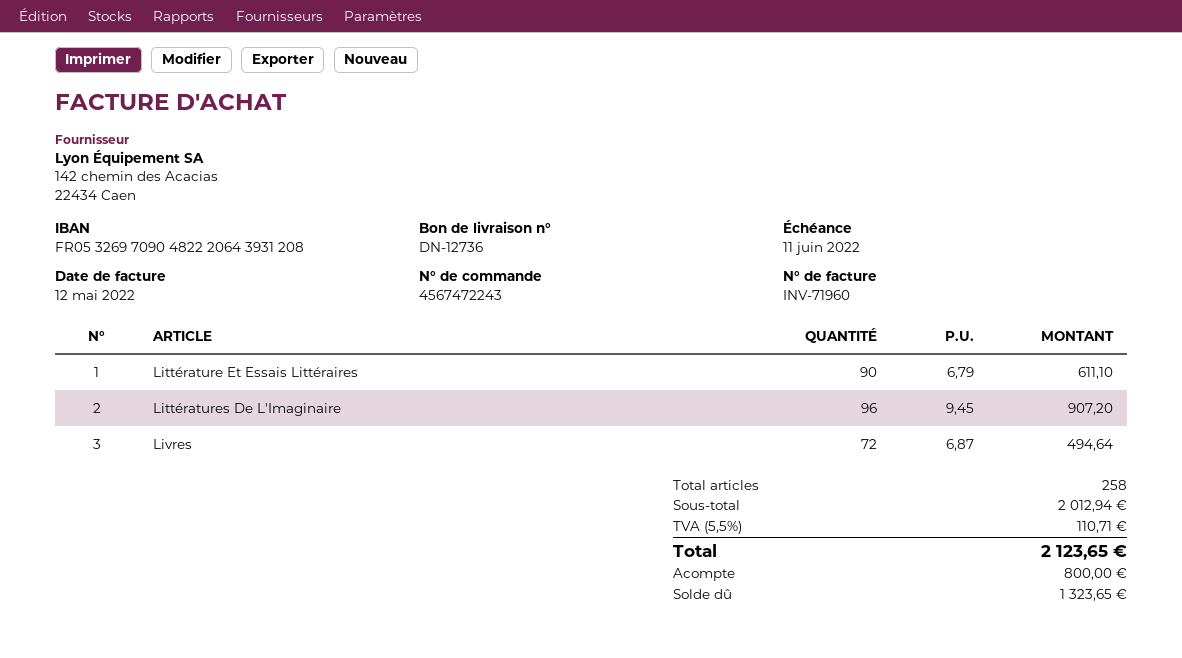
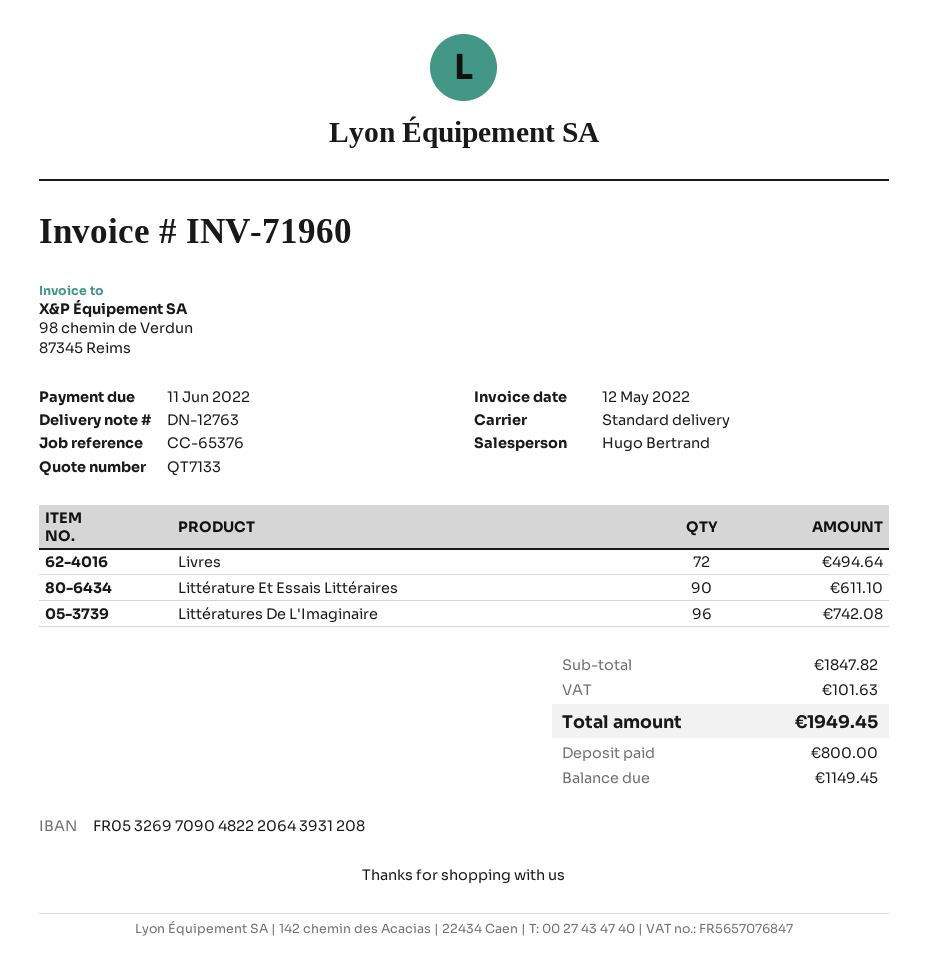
delivery note number: DN-12736 -> DN-12763
Littératures De L'Imaginaire: 96 for 907.20 -> 96 for 742.08
subtotal: 2012.94 -> 1847.82
tax: 110.71 -> 101.63
total: 2123.65 -> 1949.45
balance: 1323.65 -> 1149.45

